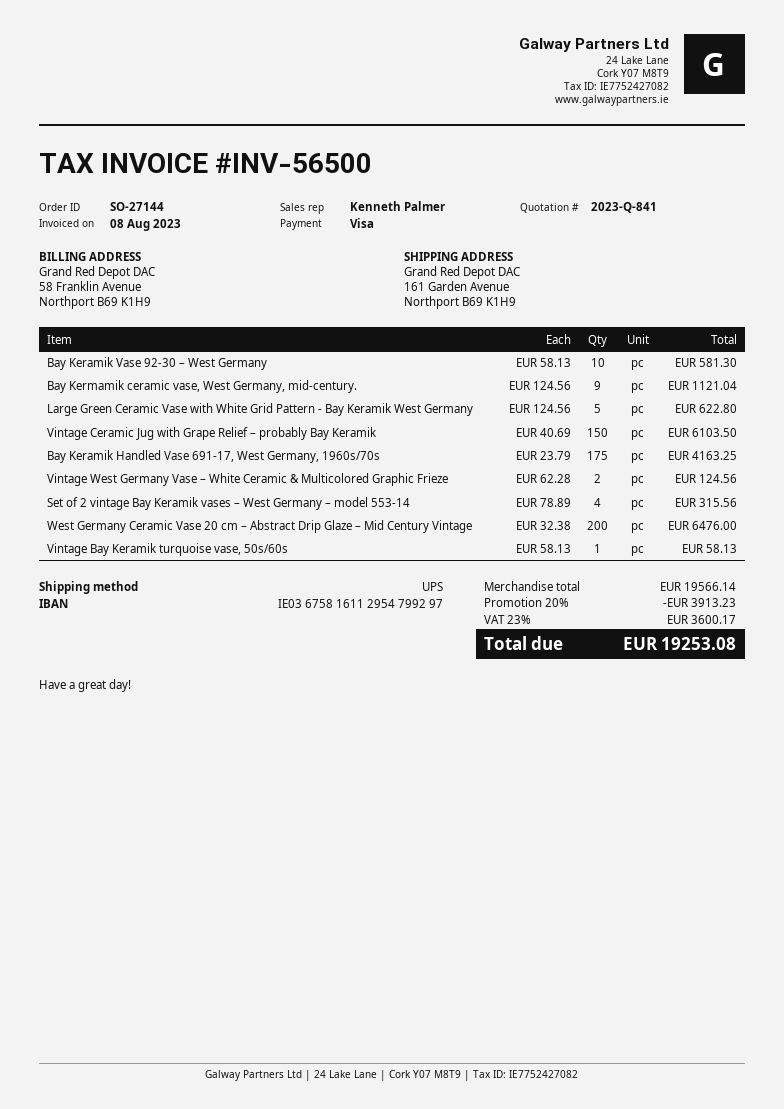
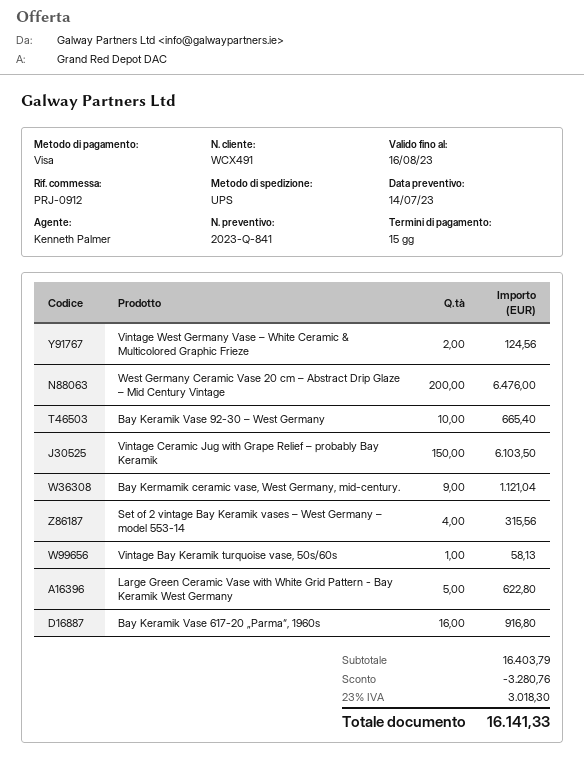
Bay Keramik Vase 92-30 – West Germany: 10 for 581.30 -> 10 for 665.40
Bay Keramik Handled Vase 691-17, West Germany, 1960s/70s: 175 for 4163.25 -> none
Bay Keramik Vase 617-20 „Parma“, 1960s: none -> 16 for 916.80
subtotal: 19566.14 -> 16403.79
discount: 3913.23 -> 3280.76
tax: 23% = 3600.17 -> 23% = 3018.30
total: 19253.08 -> 16141.33

